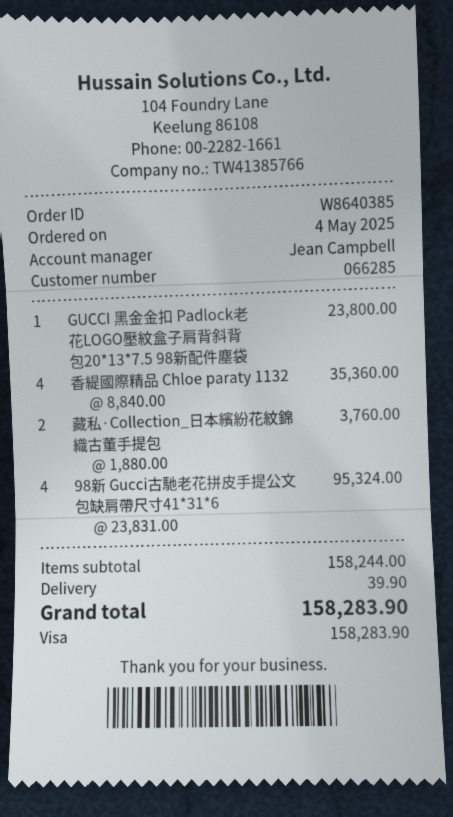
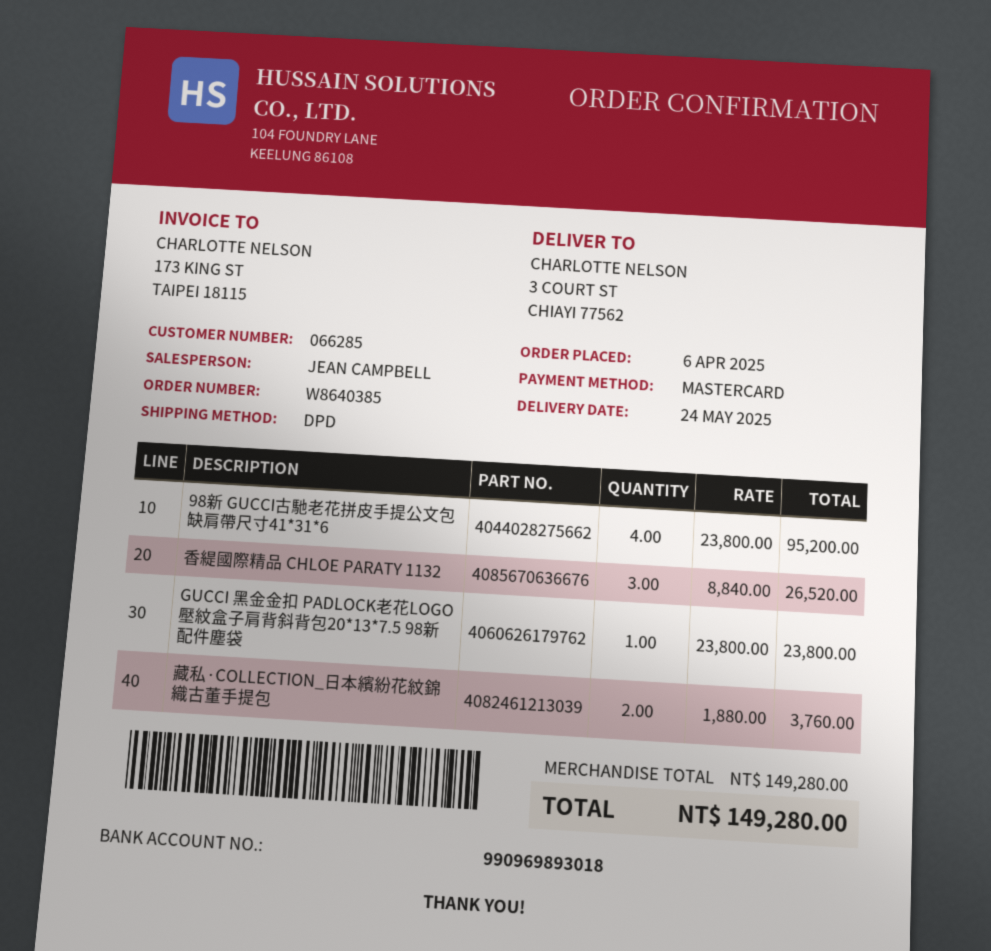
order date: 2025-05-04 -> 2025-04-06
payment method: Visa -> Mastercard
香緹國際精品 Chloe paraty 1132: 4 x 8840.00 = 35360.00 -> 3 x 8840.00 = 26520.00
98新 Gucci古馳老花拼皮手提公文包缺肩帶尺寸41*31*6: 4 x 23831.00 = 95324.00 -> 4 x 23800.00 = 95200.00
subtotal: 158244.00 -> 149280.00
shipping: 39.90 -> none
total: 158283.90 -> 149280.00

